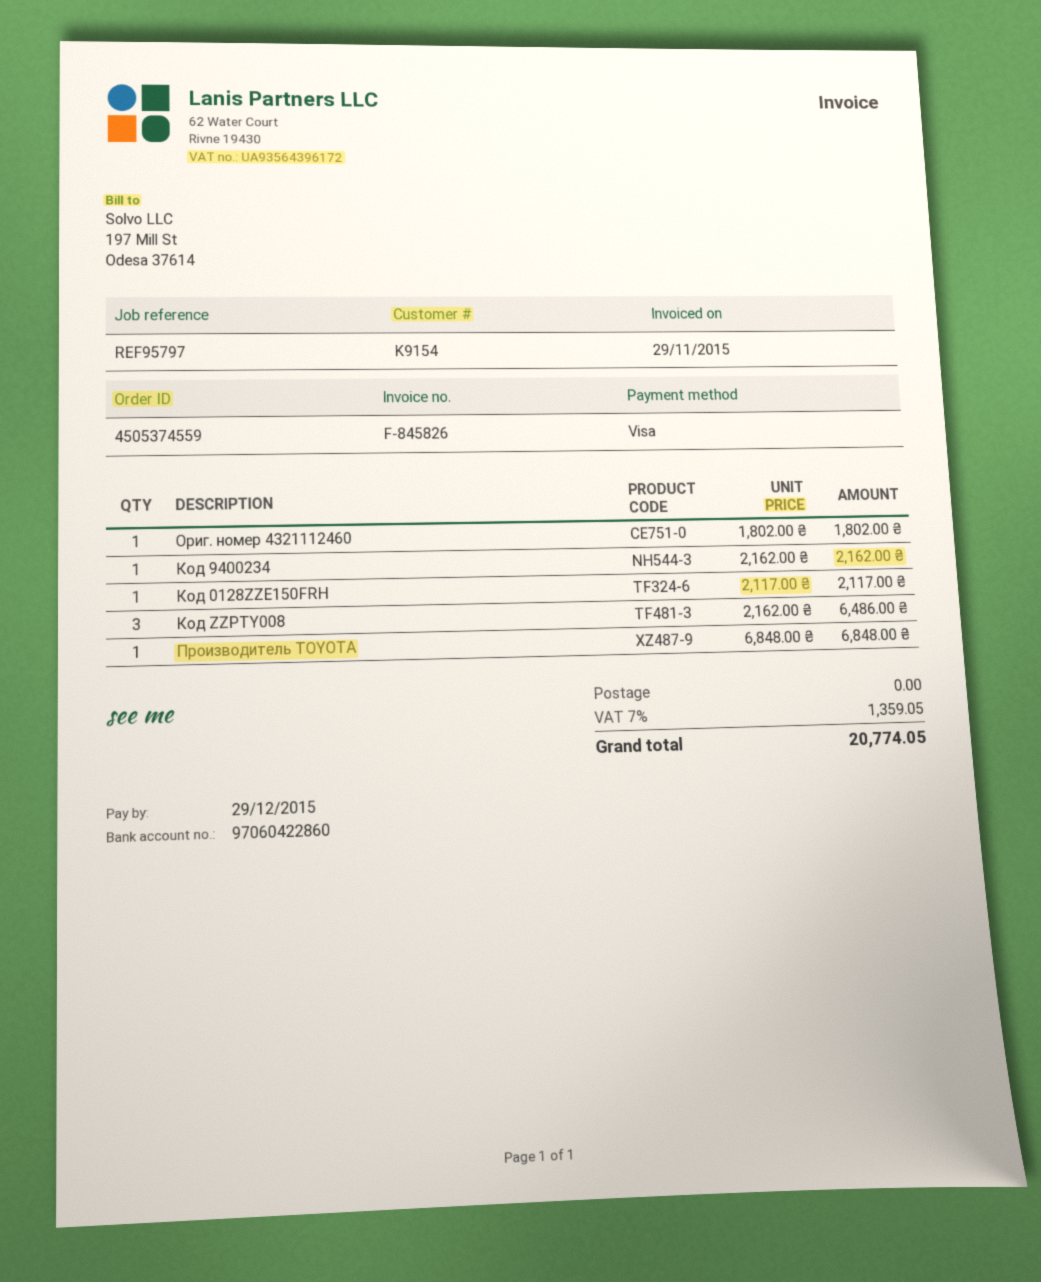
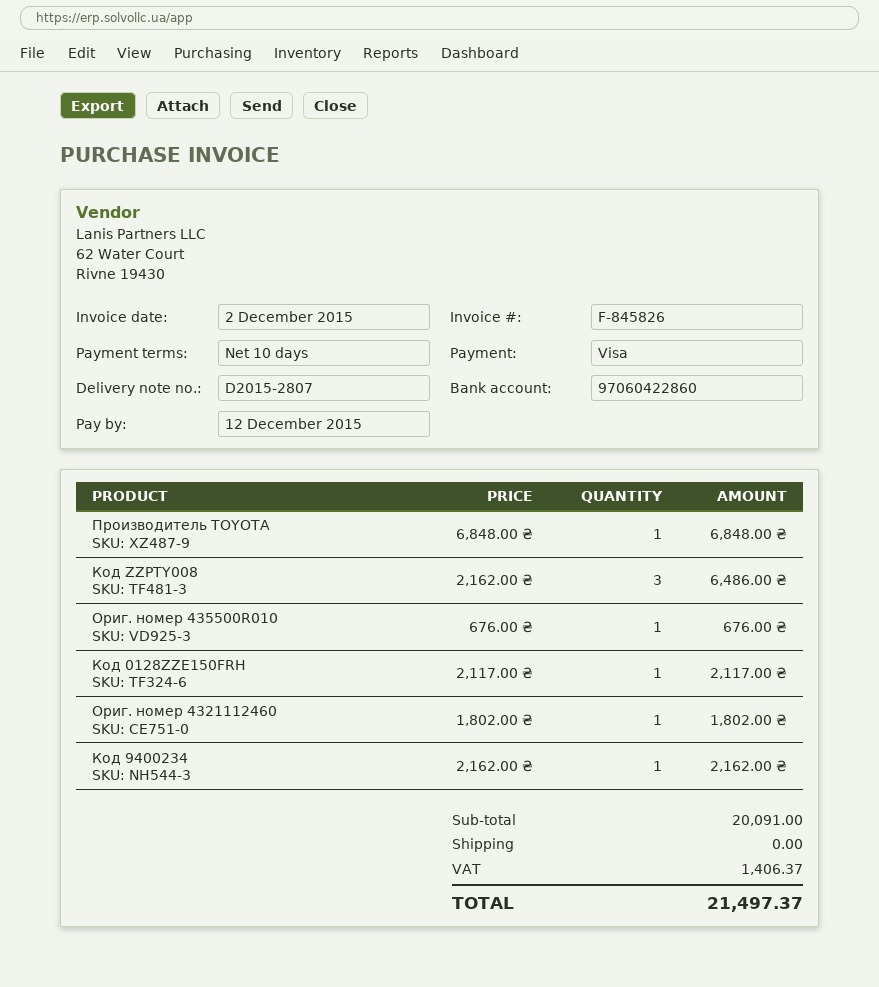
invoice date: 2015-11-29 -> 2015-12-02
due date: 2015-12-29 -> 2015-12-12
Ориг. номер 435500R010: none -> 1 x 676.00 = 676.00
tax: 1359.05 -> 1406.37
total: 20774.05 -> 21497.37

